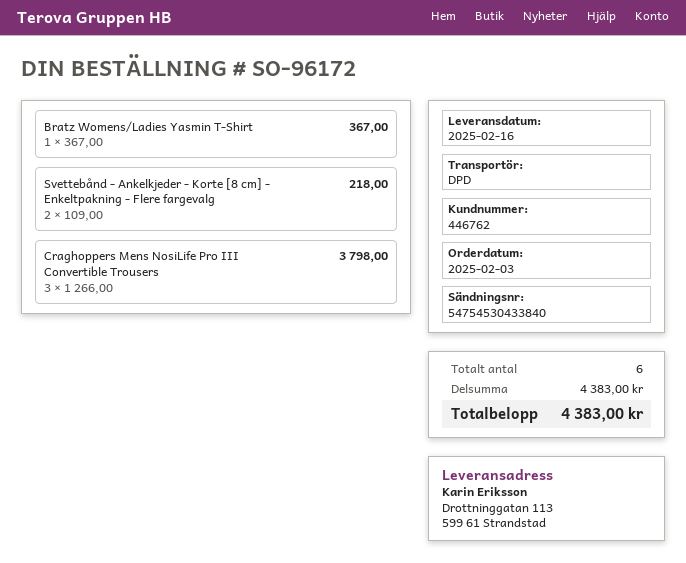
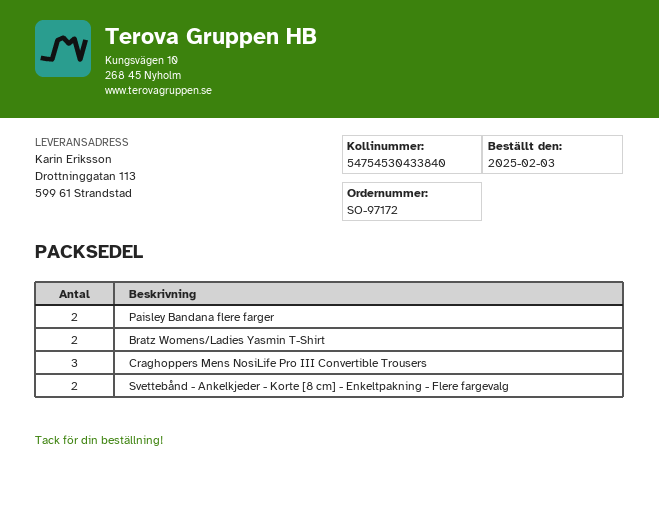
order number: SO-96172 -> SO-97172
Bratz Womens/Ladies Yasmin T-Shirt: 1 -> 2
Paisley Bandana flere farger: none -> 2

